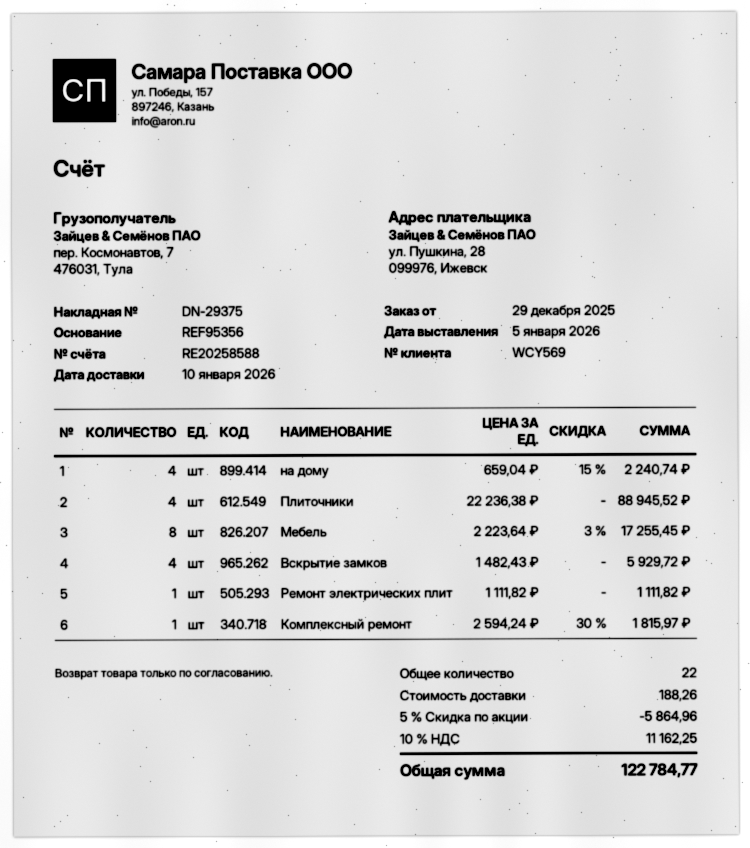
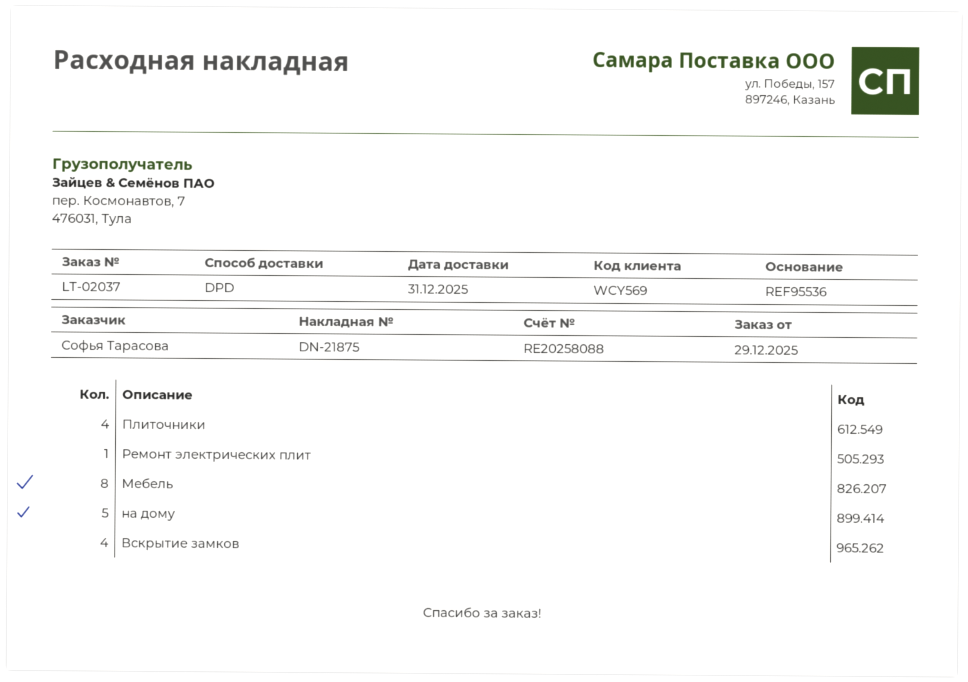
delivery note number: DN-29375 -> DN-21875
delivery date: 2026-01-10 -> 2025-12-31
invoice number: RE20258588 -> RE20258088
reference: REF95356 -> REF95536
на дому: 4 -> 5
Комплексный ремонт: 1 -> none

